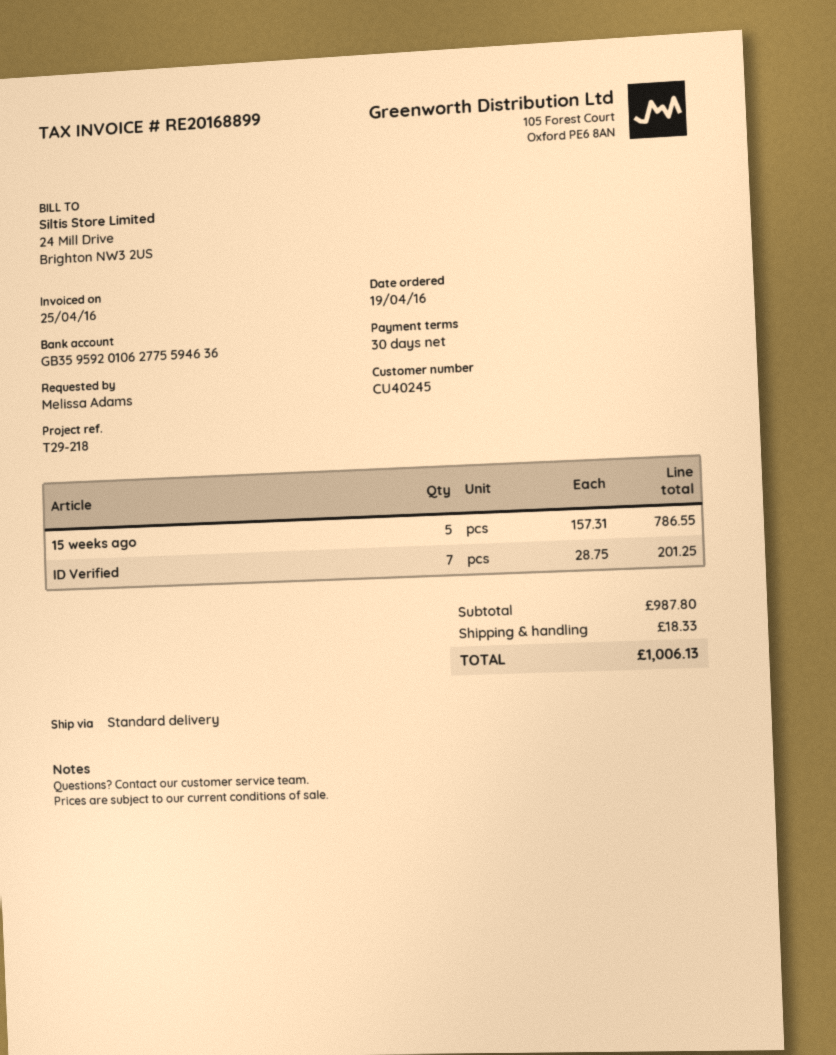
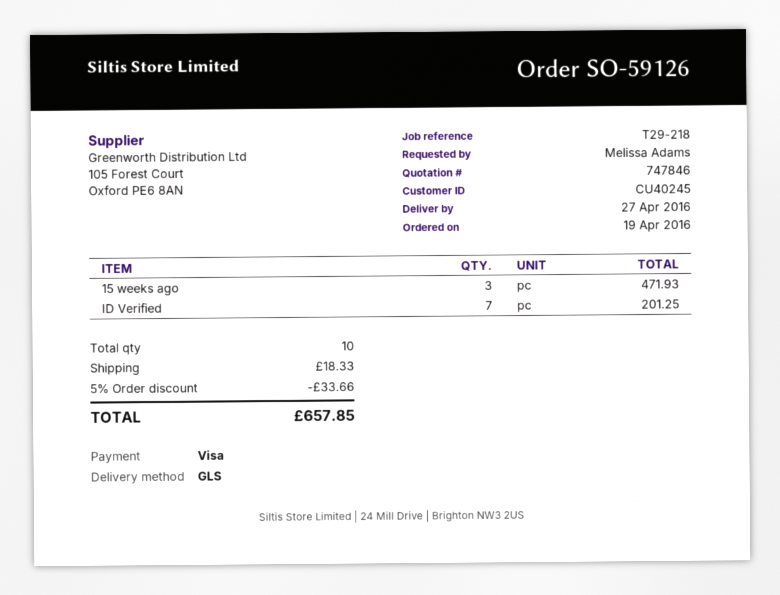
shipping method: standard -> GLS
15 weeks ago: 5 for 786.55 -> 3 for 471.93
discount: none -> 5% = 33.66
total: 1006.13 -> 657.85

